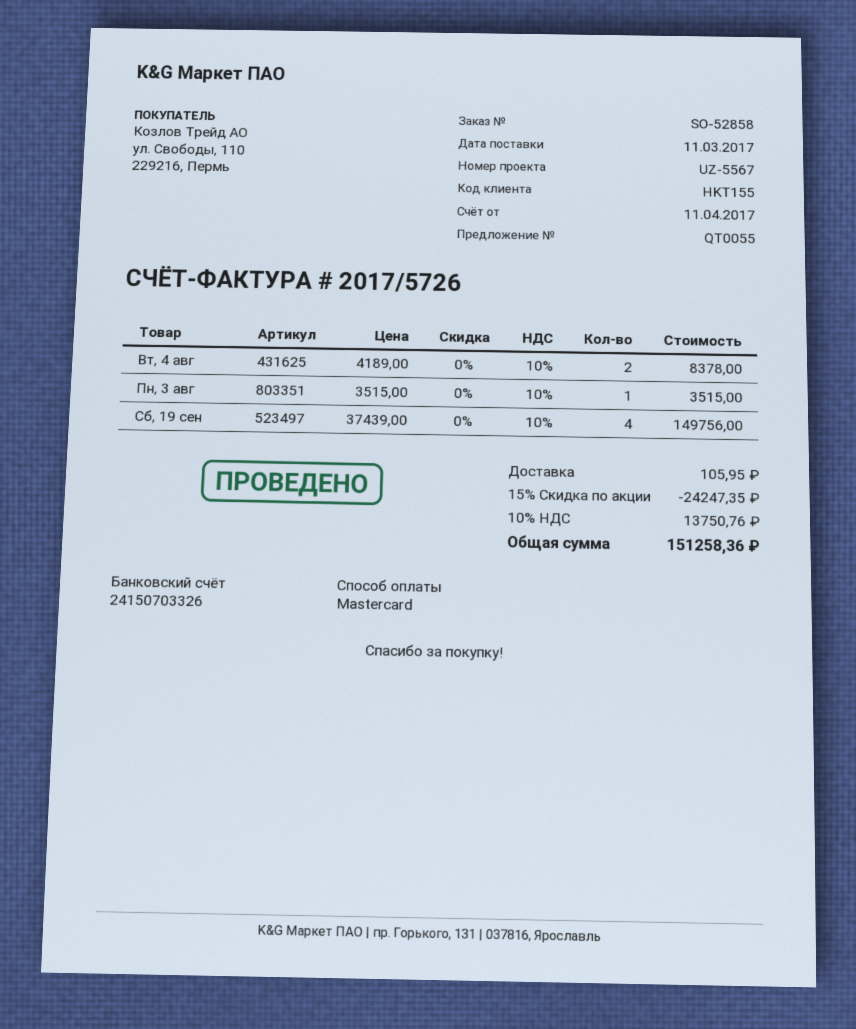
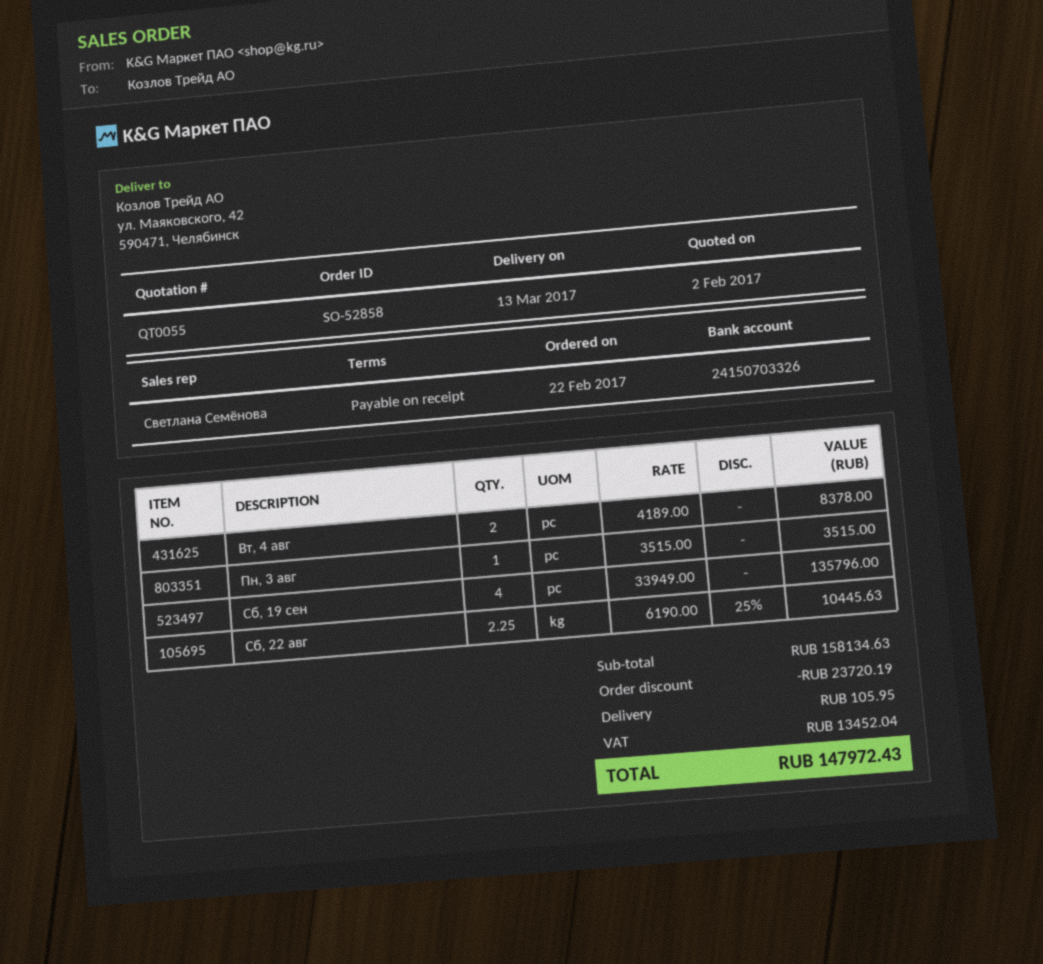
delivery date: 2017-03-11 -> 2017-03-13
Сб, 19 сен: 4 x 37439.00 = 149756.00 -> 4 x 33949.00 = 135796.00
Сб, 22 авг: none -> 2.25 x 6190.00 - 25% = 10445.63
discount: 24247.35 -> 23720.19
tax: 13750.76 -> 13452.04
total: 151258.36 -> 147972.43

